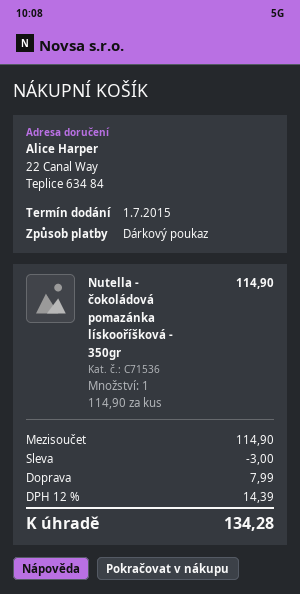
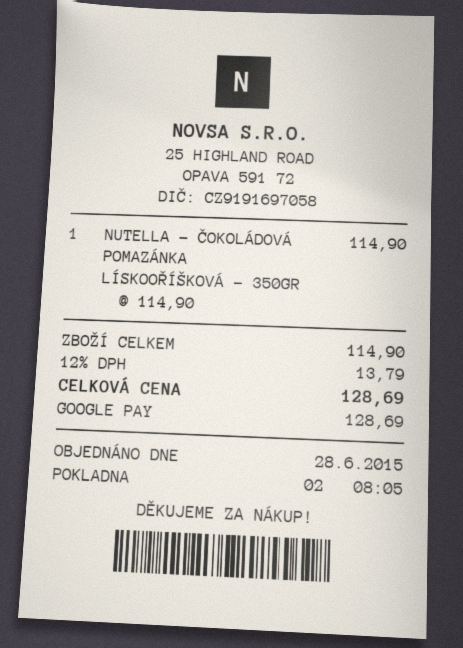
payment method: gift card -> Google Pay
discount: 3.00 -> none
shipping: 7.99 -> none
tax: 12% = 14.39 -> 12% = 13.79
total: 134.28 -> 128.69

